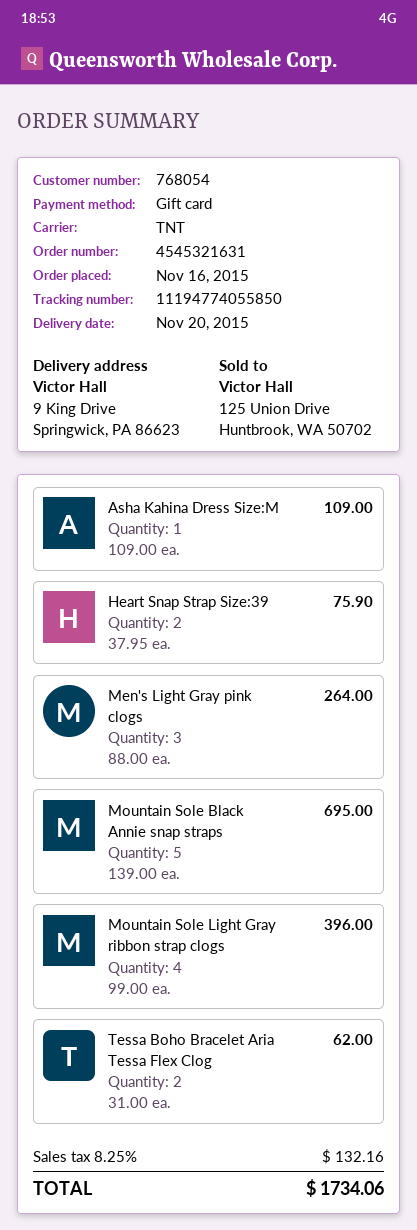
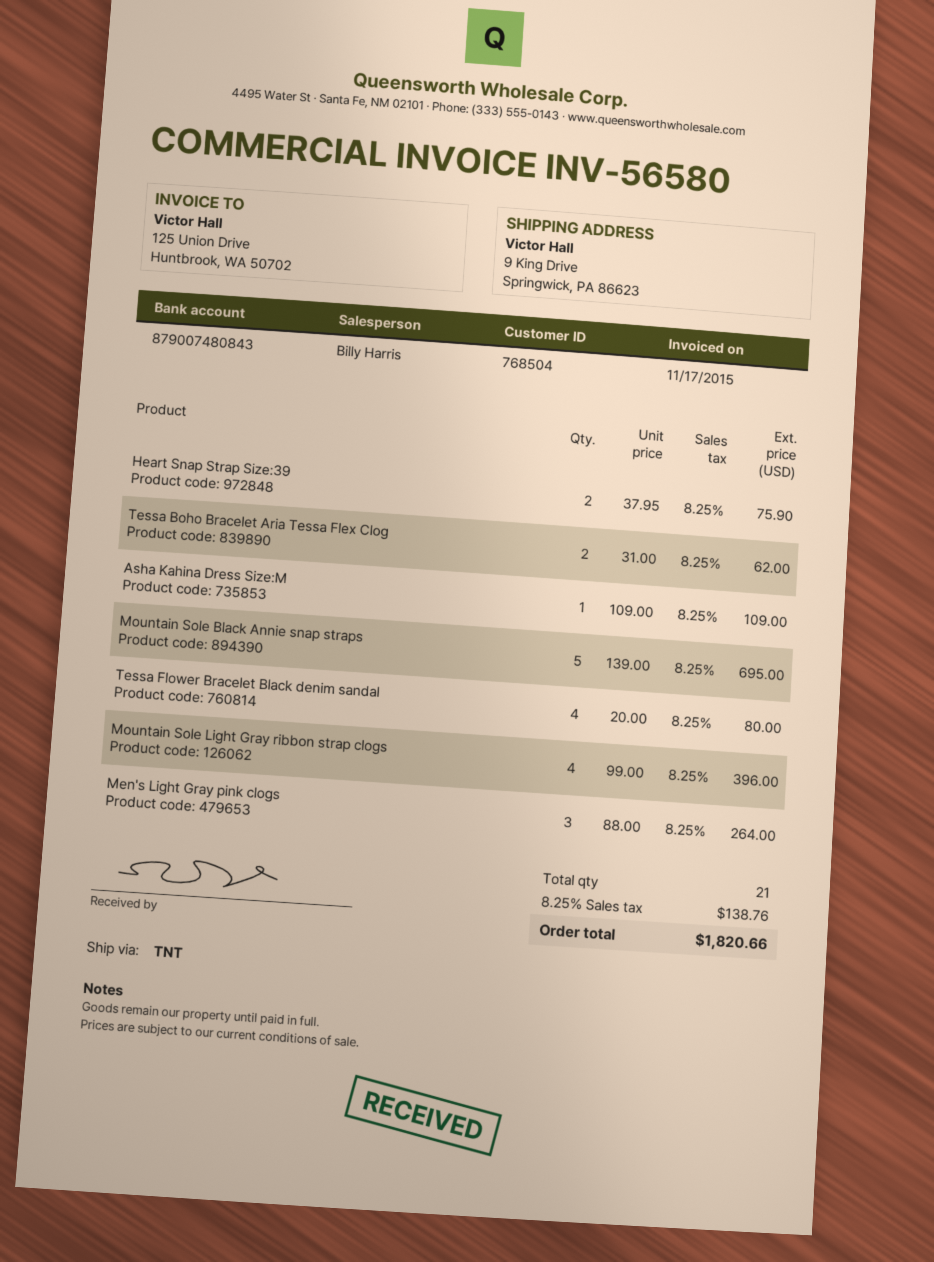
customer number: 768054 -> 768504
Tessa Flower Bracelet Black denim sandal: none -> 4 x 20.00 = 80.00
tax: 8.25% = 132.16 -> 8.25% = 138.76
total: 1734.06 -> 1820.66

